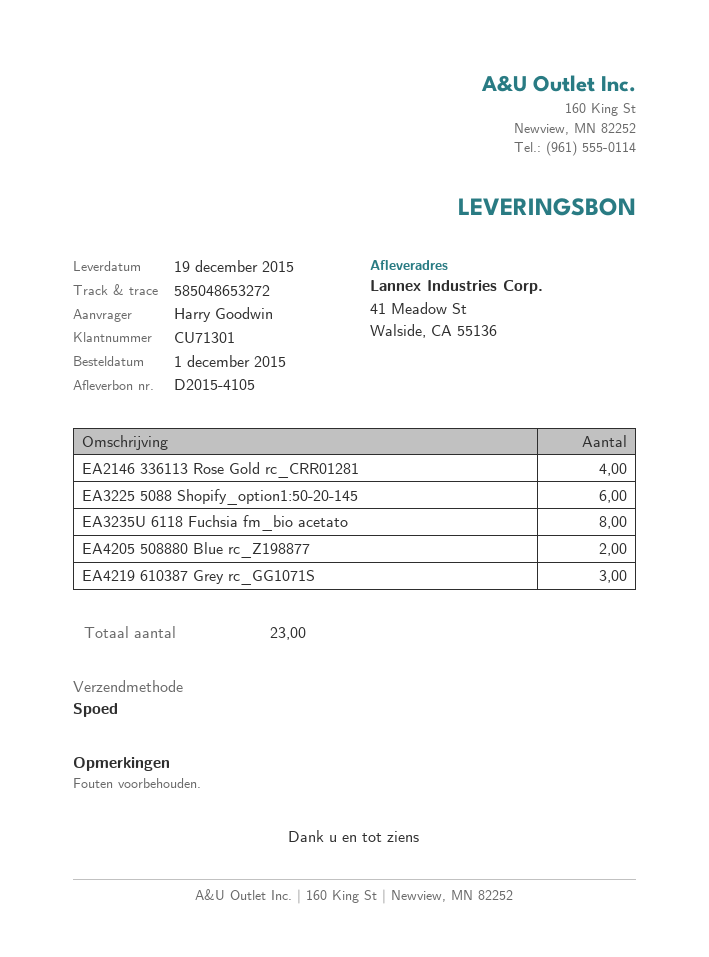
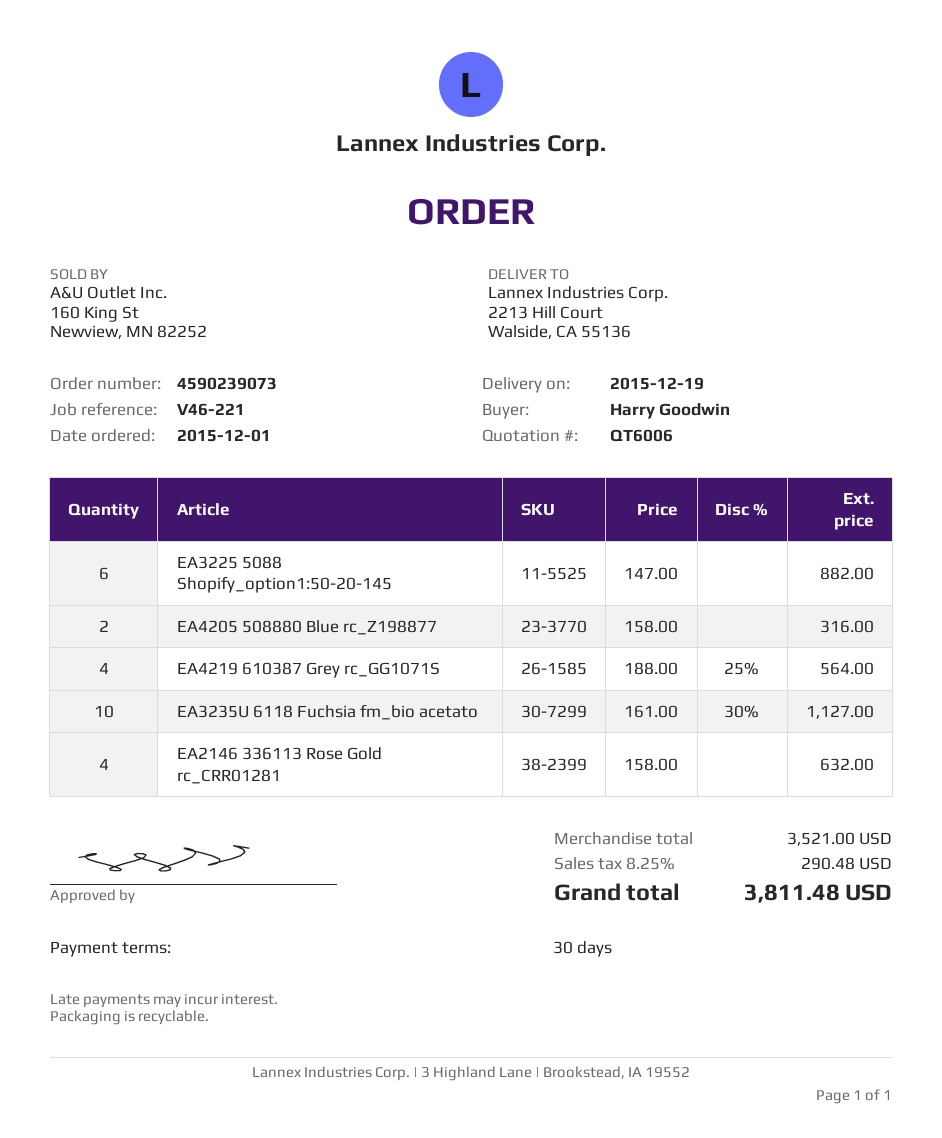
ship to: 41 Meadow St, Walside, CA 55136 -> 2213 Hill Court, Walside, CA 55136
EA3235U 6118 Fuchsia fm_bio acetato: 8 -> 10
EA4219 610387 Grey rc_GG1071S: 3 -> 4

